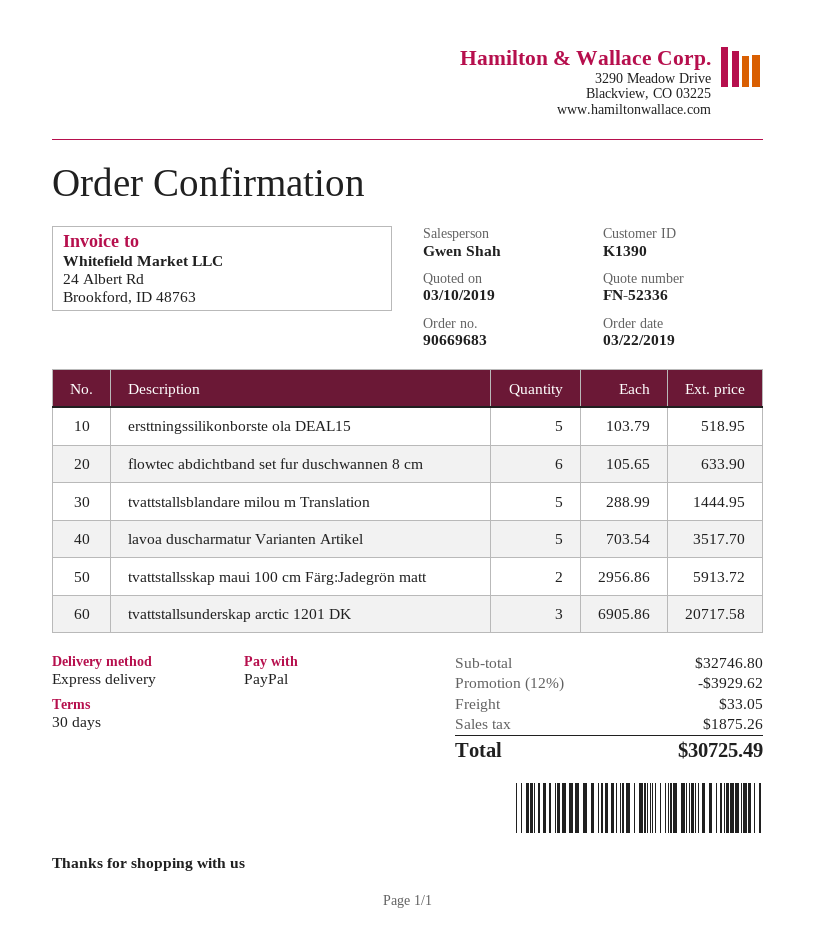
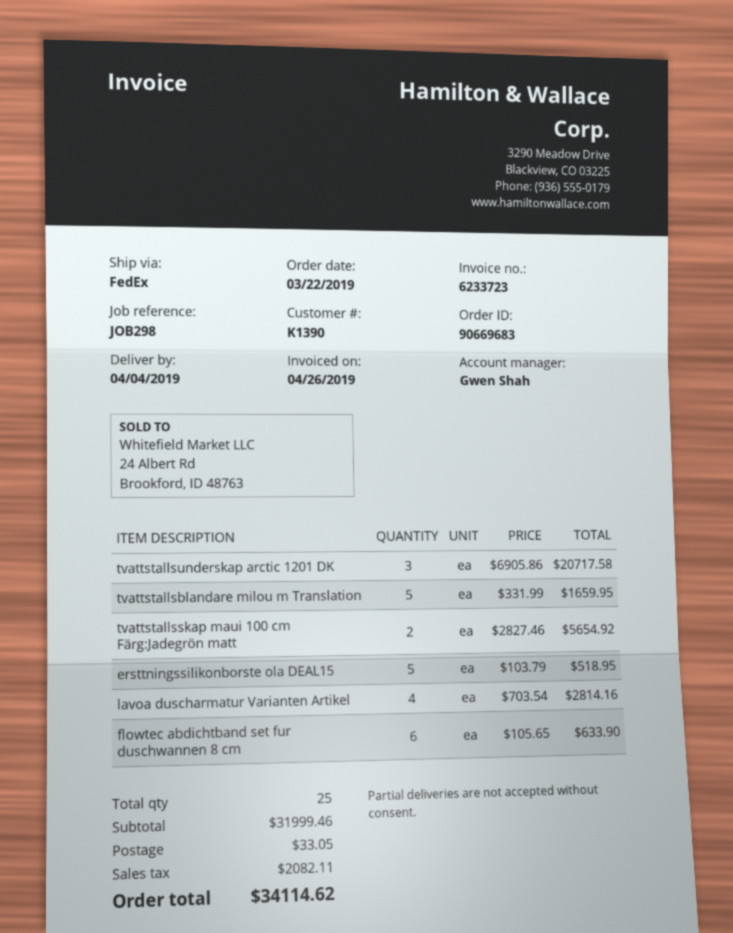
shipping method: express -> FedEx
tvattstallsblandare milou m Translation: 5 x 288.99 = 1444.95 -> 5 x 331.99 = 1659.95
lavoa duscharmatur Varianten Artikel: 5 x 703.54 = 3517.70 -> 4 x 703.54 = 2814.16
tvattstallsskap maui 100 cm Färg:Jadegrön matt: 2 x 2956.86 = 5913.72 -> 2 x 2827.46 = 5654.92
subtotal: 32746.80 -> 31999.46
discount: 12% = 3929.62 -> none
tax: 1875.26 -> 2082.11
total: 30725.49 -> 34114.62

